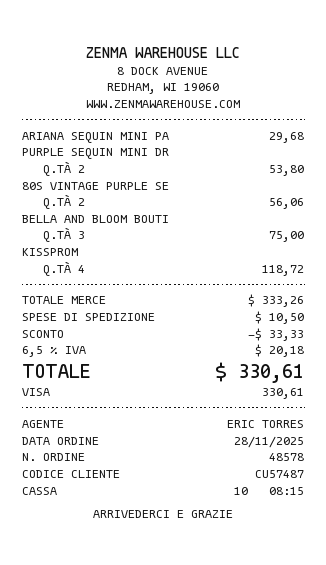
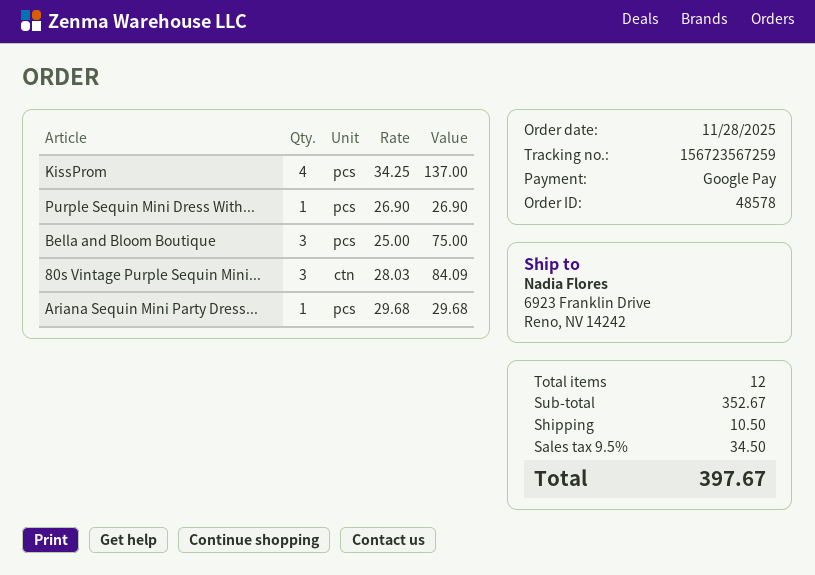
payment method: Visa -> Google Pay
PURPLE SEQUIN MINI DR: 2 for 53.80 -> 1 for 26.90
80S VINTAGE PURPLE SE: 2 for 56.06 -> 3 for 84.09
KISSPROM: 4 for 118.72 -> 4 for 137.00
subtotal: 333.26 -> 352.67
discount: 33.33 -> none
tax: 6.5% = 20.18 -> 9.5% = 34.50
total: 330.61 -> 397.67

